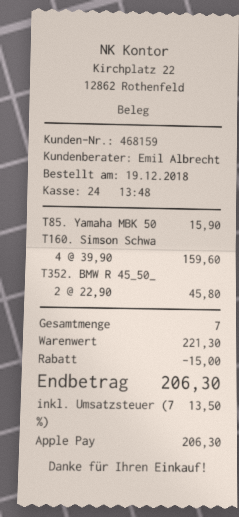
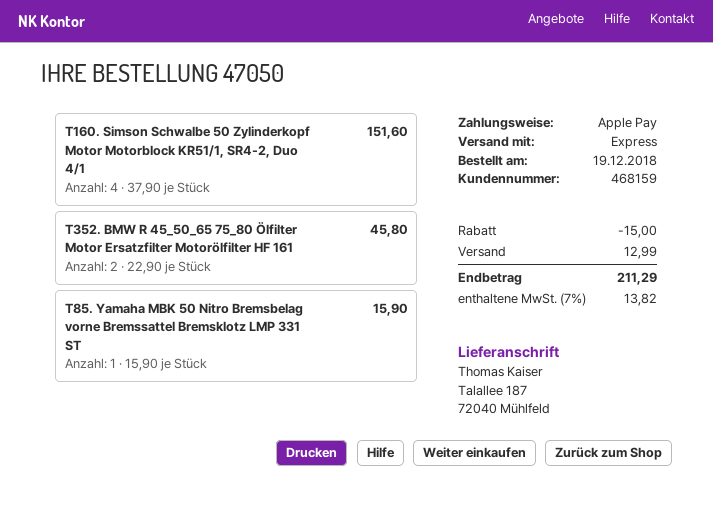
T160. Simson Schwa: 4 x 39.90 = 159.60 -> 4 x 37.90 = 151.60
shipping: none -> 12.99
tax: 7% = 13.50 -> 7% = 13.82
total: 206.30 -> 211.29

